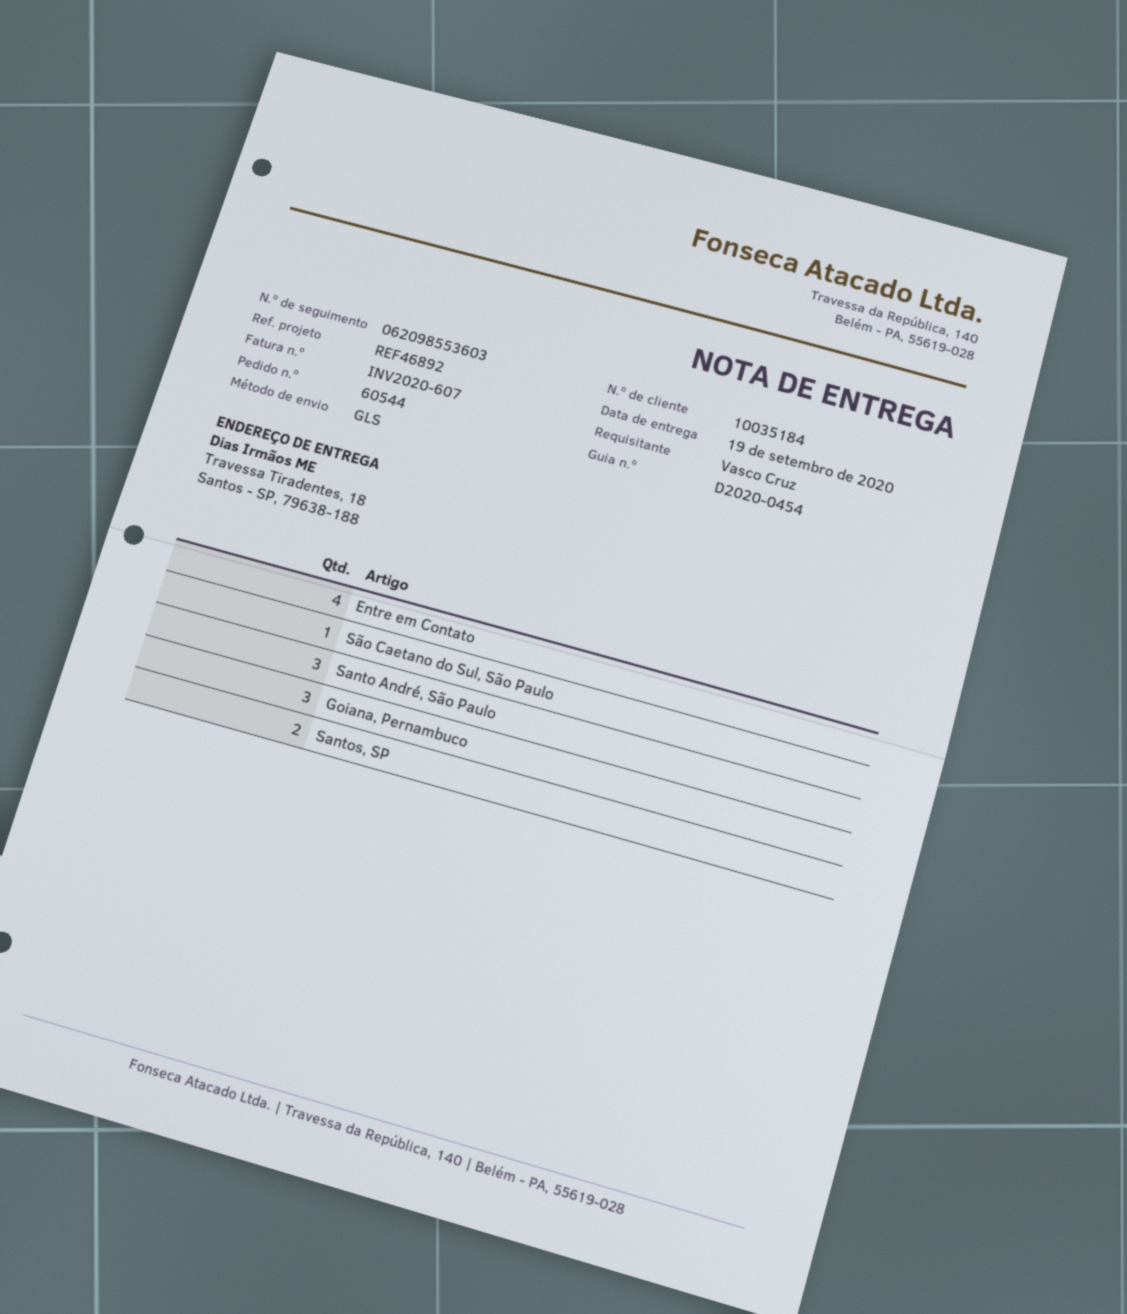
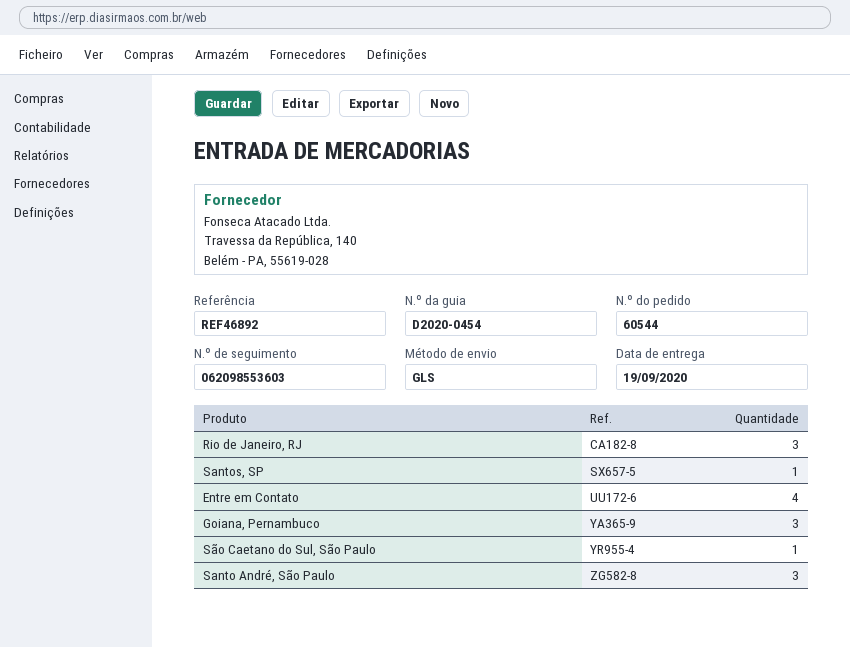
Santos, SP: 2 -> 1
Rio de Janeiro, RJ: none -> 3

